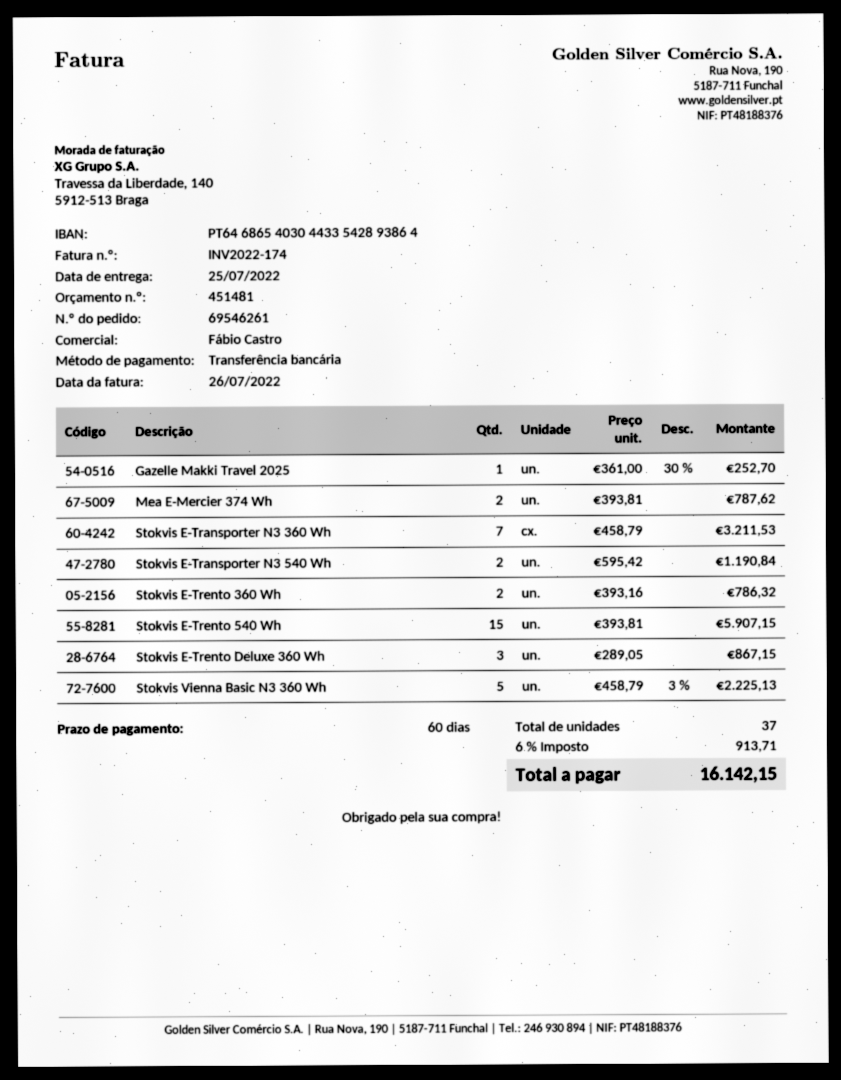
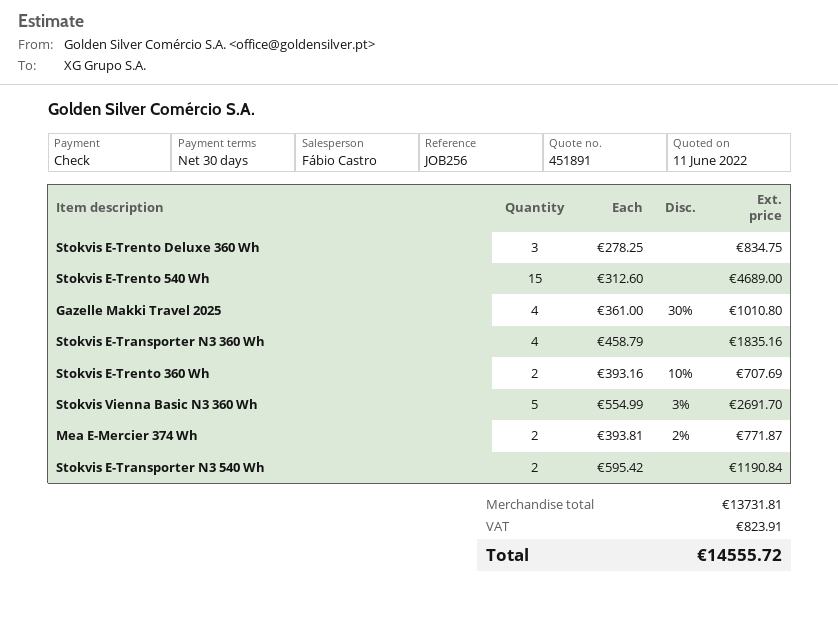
quote number: 451481 -> 451891
payment terms: 60 days -> 30 days
payment method: bank transfer -> cheque
Gazelle Makki Travel 2025: 1 x 361.00 - 30% = 252.70 -> 4 x 361.00 - 30% = 1010.80
Mea E-Mercier 374 Wh: 2 x 393.81 = 787.62 -> 2 x 393.81 - 2% = 771.87
Stokvis E-Transporter N3 360 Wh: 7 x 458.79 = 3211.53 -> 4 x 458.79 = 1835.16
Stokvis E-Trento 360 Wh: 2 x 393.16 = 786.32 -> 2 x 393.16 - 10% = 707.69
Stokvis E-Trento 540 Wh: 15 x 393.81 = 5907.15 -> 15 x 312.60 = 4689.00
Stokvis E-Trento Deluxe 360 Wh: 3 x 289.05 = 867.15 -> 3 x 278.25 = 834.75
Stokvis Vienna Basic N3 360 Wh: 5 x 458.79 - 3% = 2225.13 -> 5 x 554.99 - 3% = 2691.70
tax: 913.71 -> 823.91
total: 16142.15 -> 14555.72

